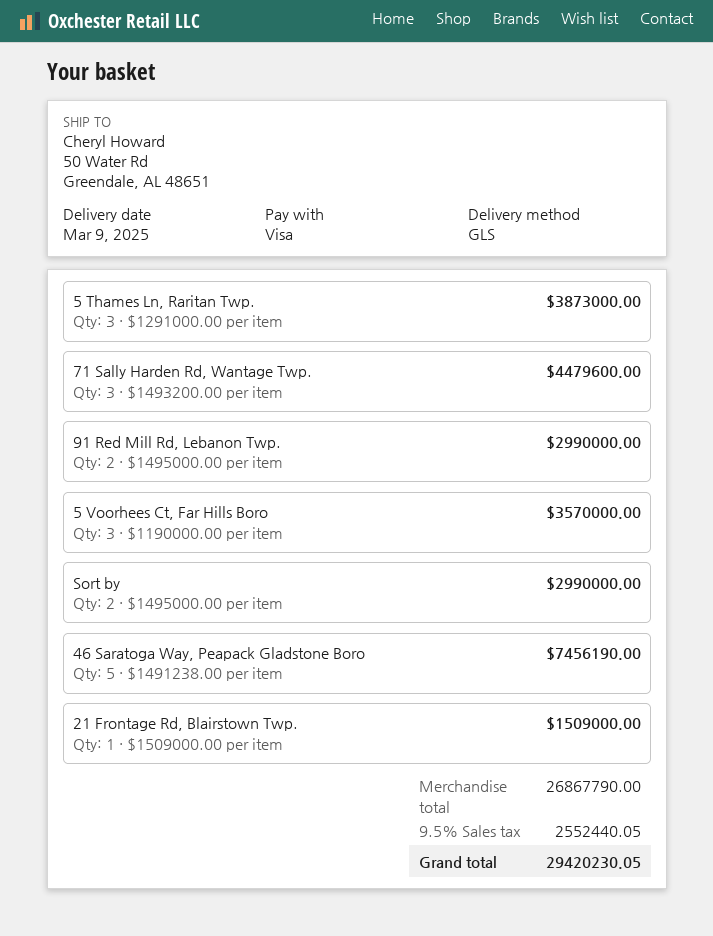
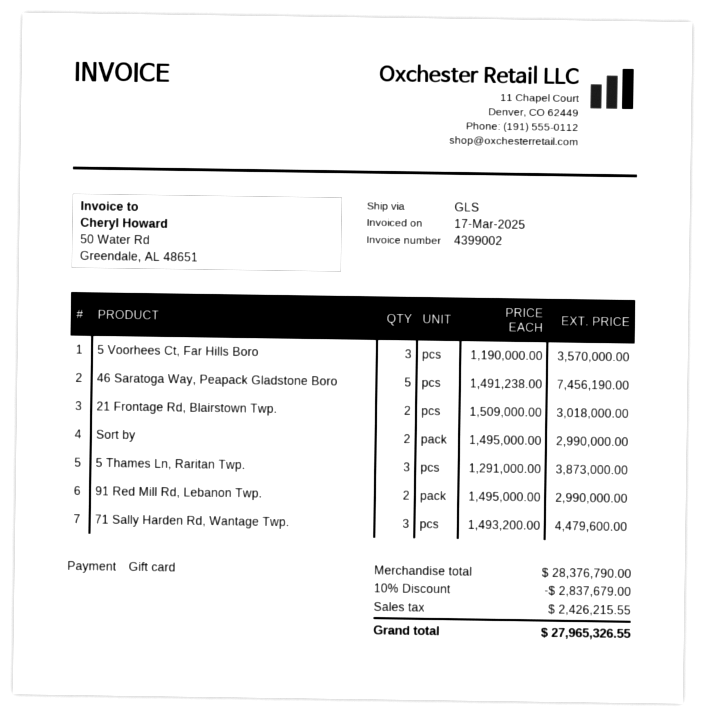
payment method: Visa -> gift card
21 Frontage Rd, Blairstown Twp.: 1 x 1509000.00 = 1509000.00 -> 2 x 1509000.00 = 3018000.00
subtotal: 26867790.00 -> 28376790.00
discount: none -> 10% = 2837679.00
tax: 2552440.05 -> 2426215.55
total: 29420230.05 -> 27965326.55

